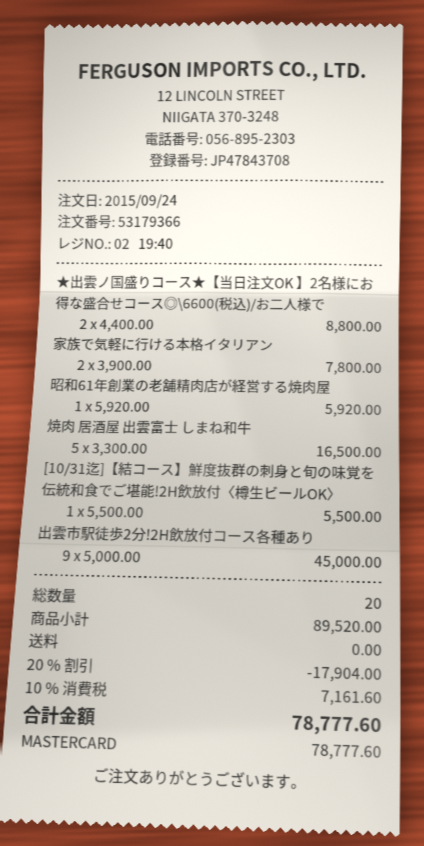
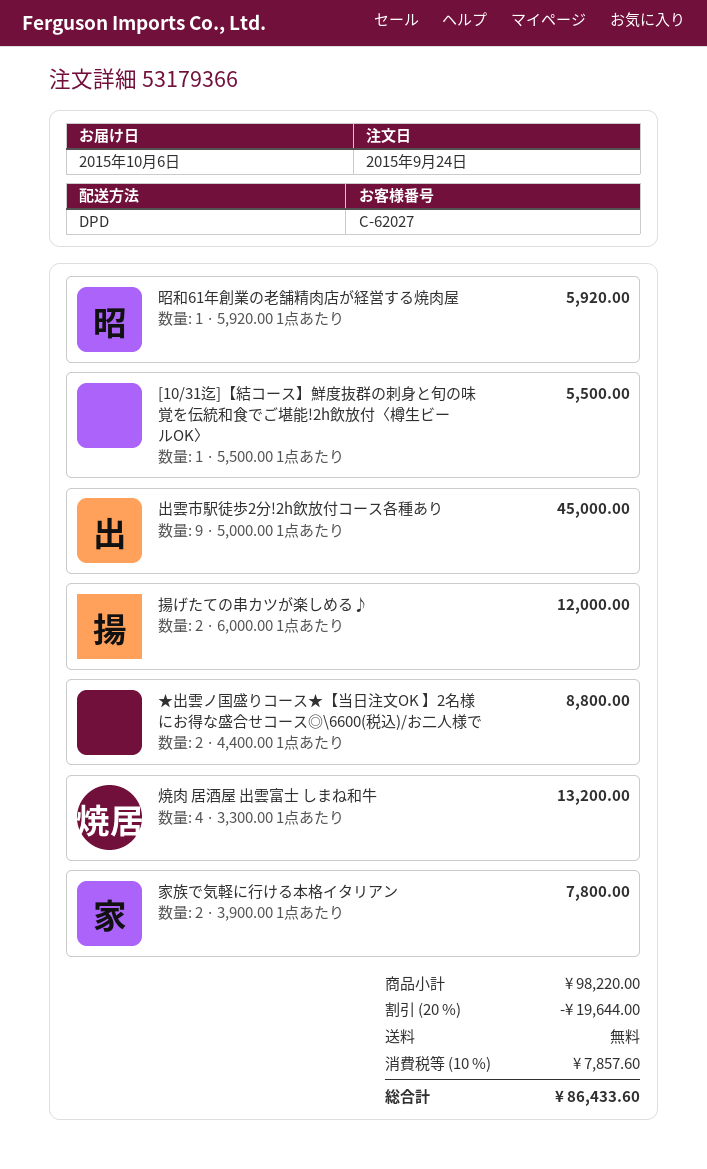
焼肉 居酒屋 出雲富士 しまね和牛: 5 x 3300.00 = 16500.00 -> 4 x 3300.00 = 13200.00
揚げたての串カツが楽しめる♪: none -> 2 x 6000.00 = 12000.00
subtotal: 89520.00 -> 98220.00
discount: 20% = 17904.00 -> 20% = 19644.00
tax: 10% = 7161.60 -> 10% = 7857.60
total: 78777.60 -> 86433.60

